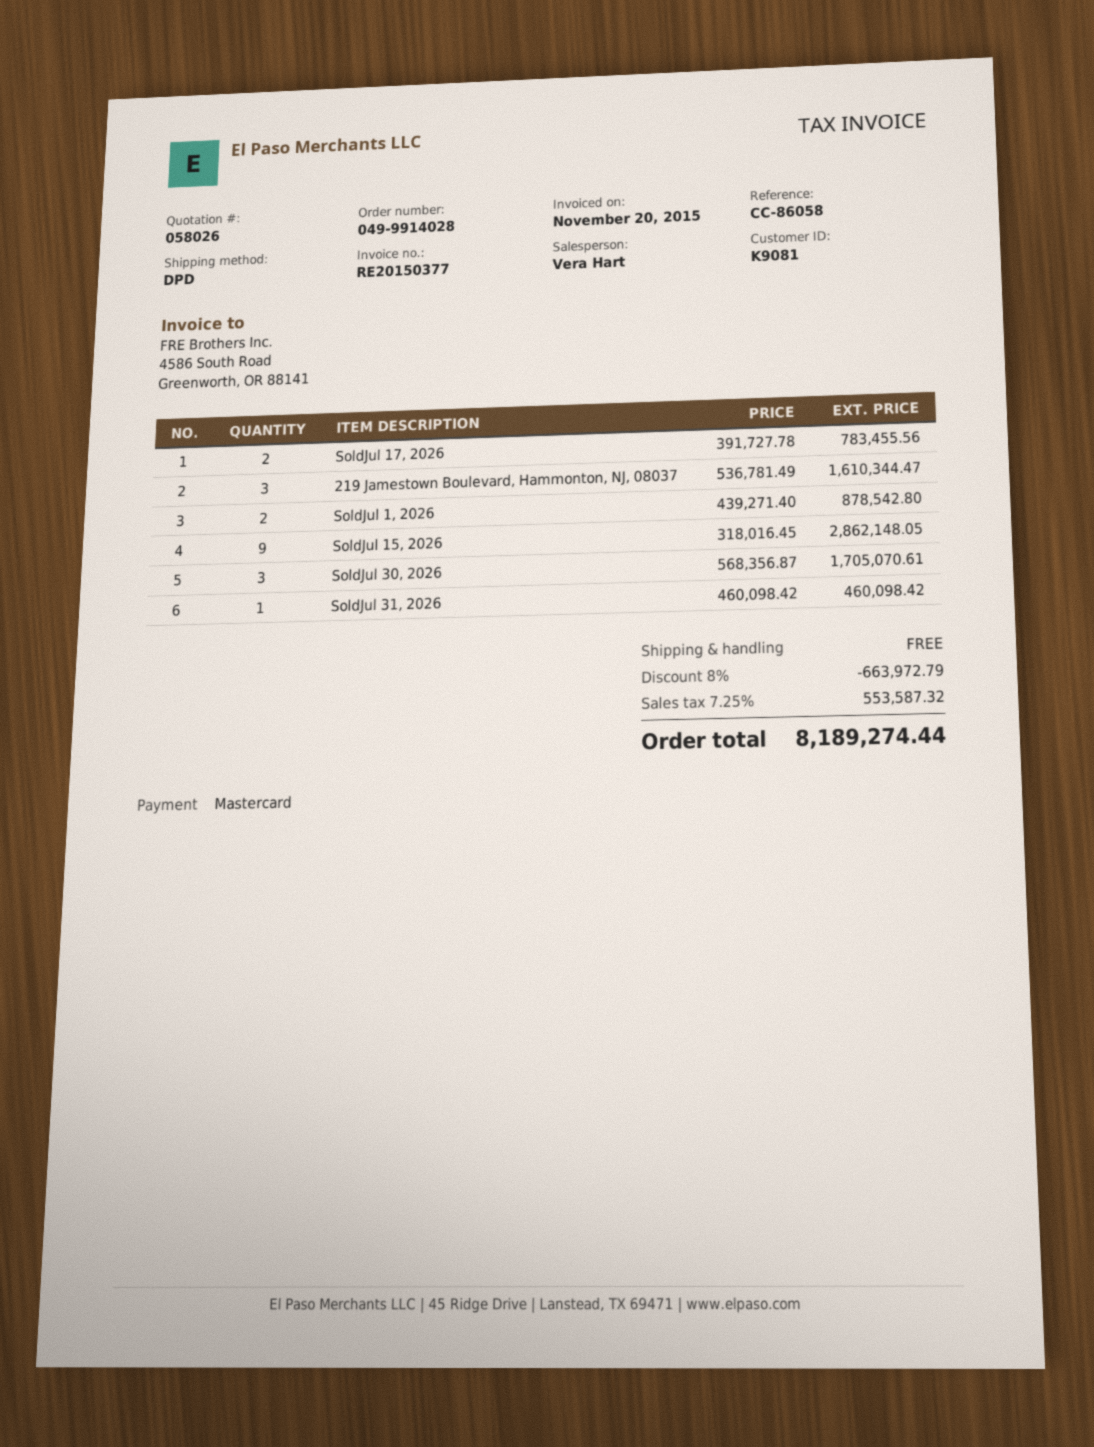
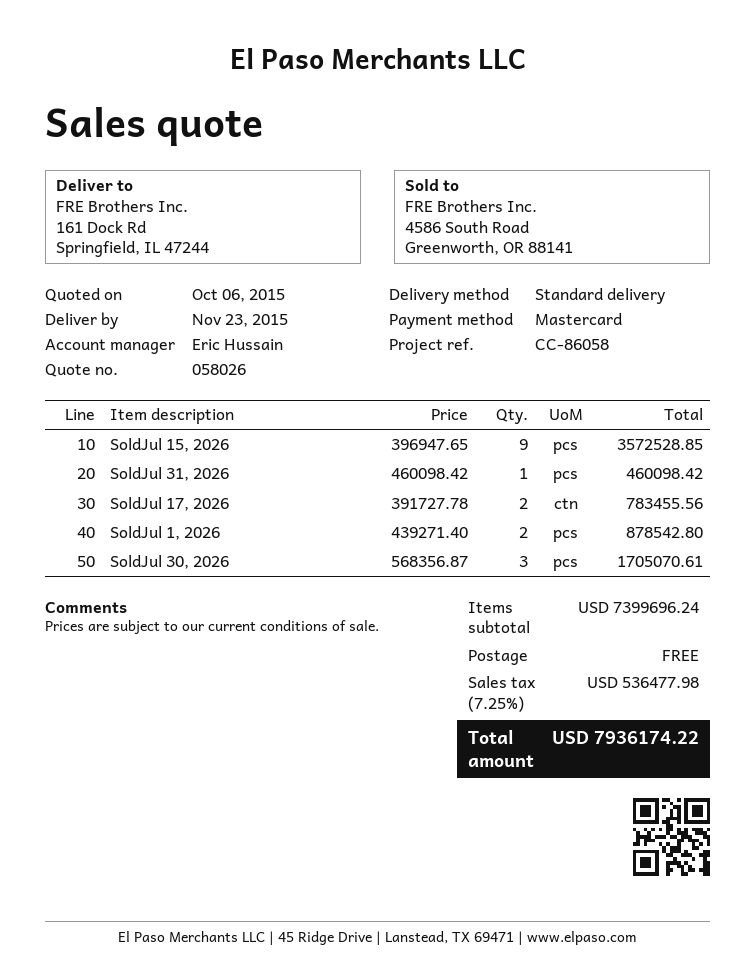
sales rep: Vera Hart -> Eric Hussain
shipping method: DPD -> standard
219 Jamestown Boulevard, Hammonton, NJ, 08037: 3 x 536781.49 = 1610344.47 -> none
SoldJul 15, 2026: 9 x 318016.45 = 2862148.05 -> 9 x 396947.65 = 3572528.85
discount: 8% = 663972.79 -> none
tax: 7.25% = 553587.32 -> 7.25% = 536477.98
total: 8189274.44 -> 7936174.22

